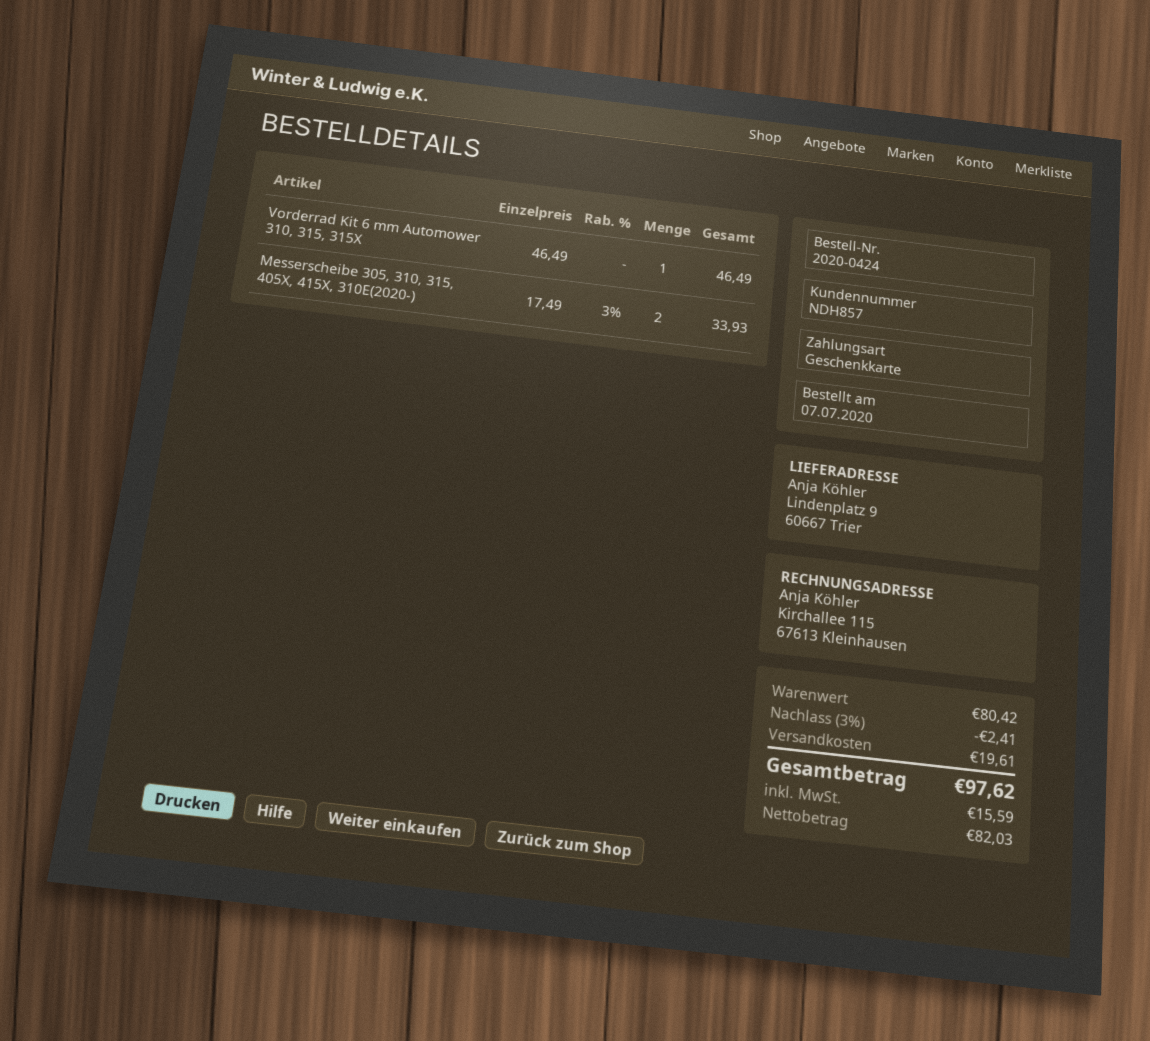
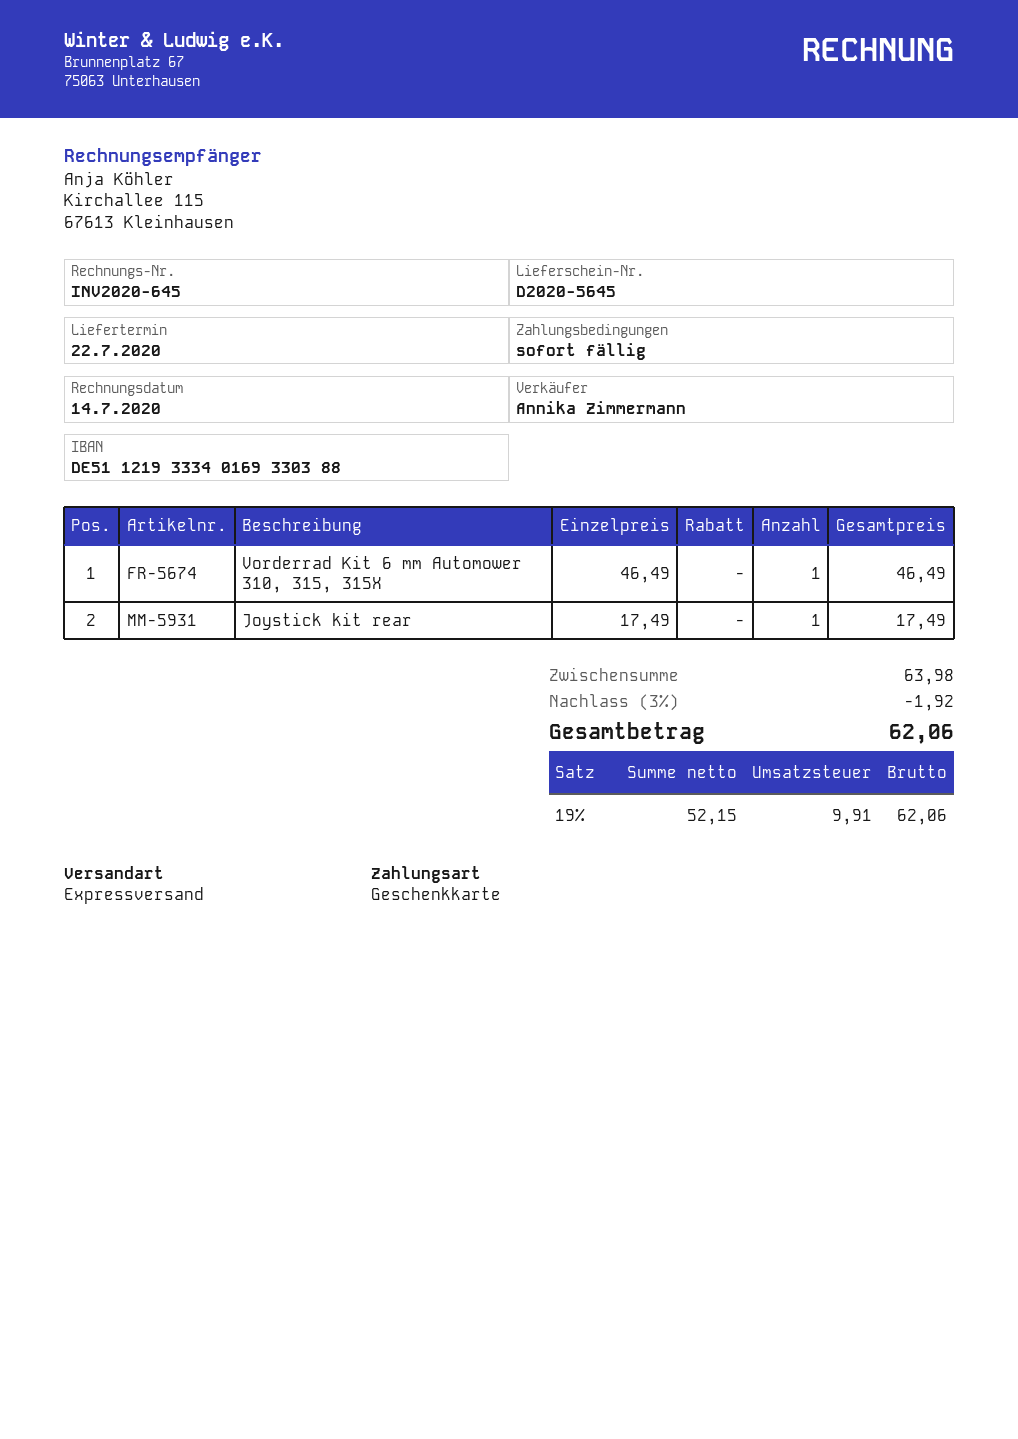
Messerscheibe 305, 310, 315, 405X, 415X, 310E(2020-): 2 x 17.49 - 3% = 33.93 -> none
Joystick kit rear: none -> 1 x 17.49 = 17.49
subtotal: 80.42 -> 63.98
discount: 3% = 2.41 -> 3% = 1.92
shipping: 19.61 -> none
net: 82.03 -> 52.15
tax: 15.59 -> 9.91
total: 97.62 -> 62.06

